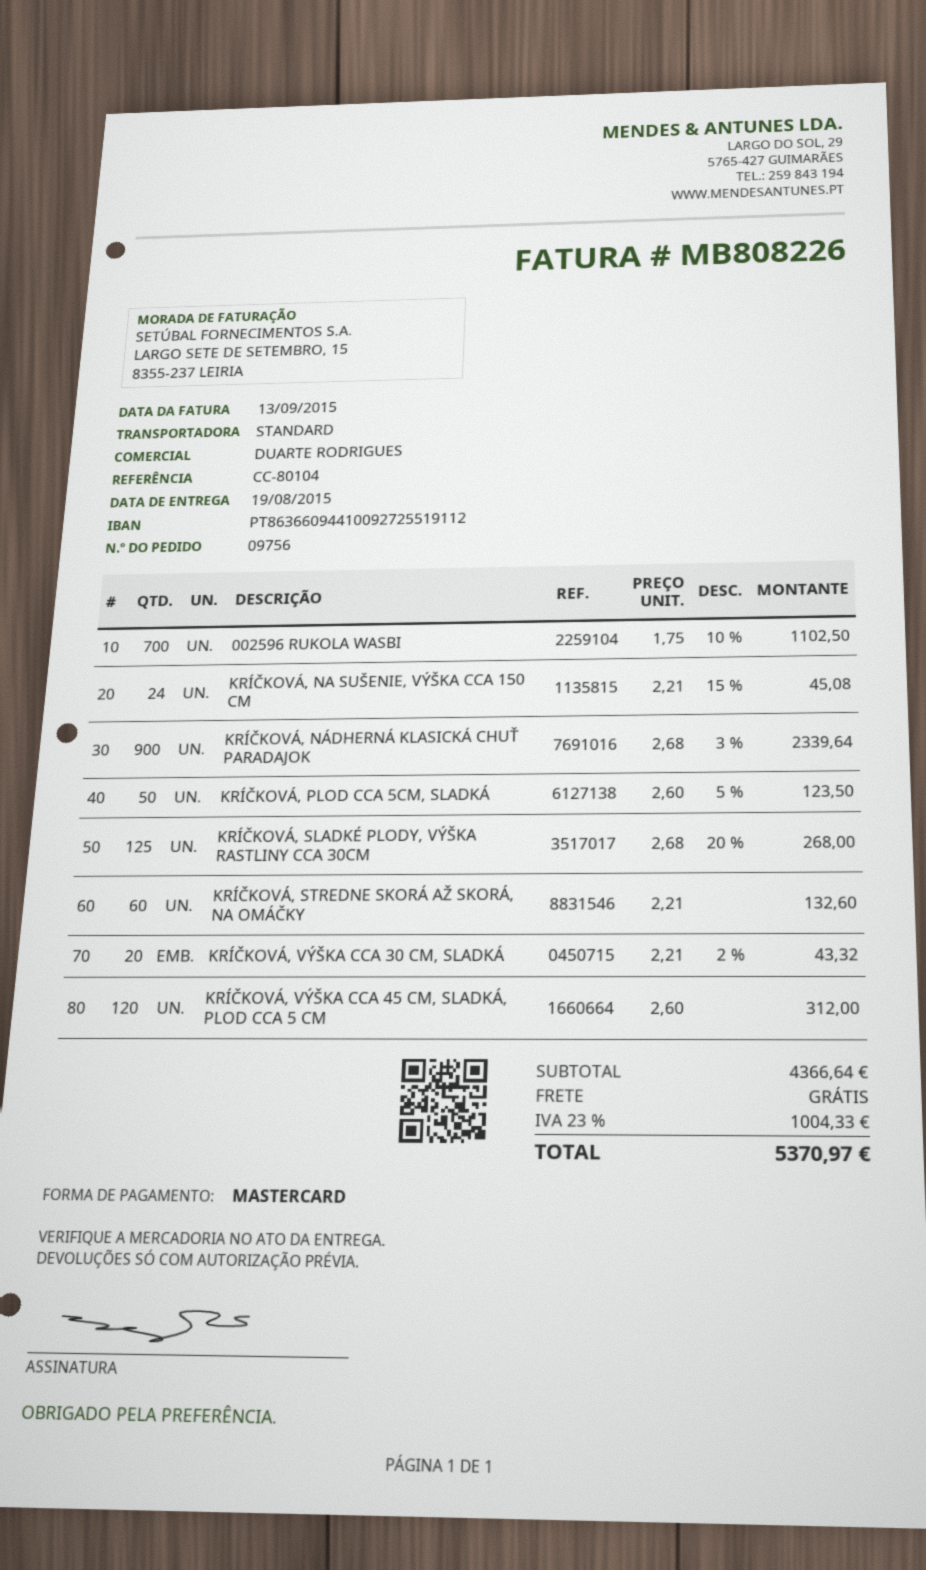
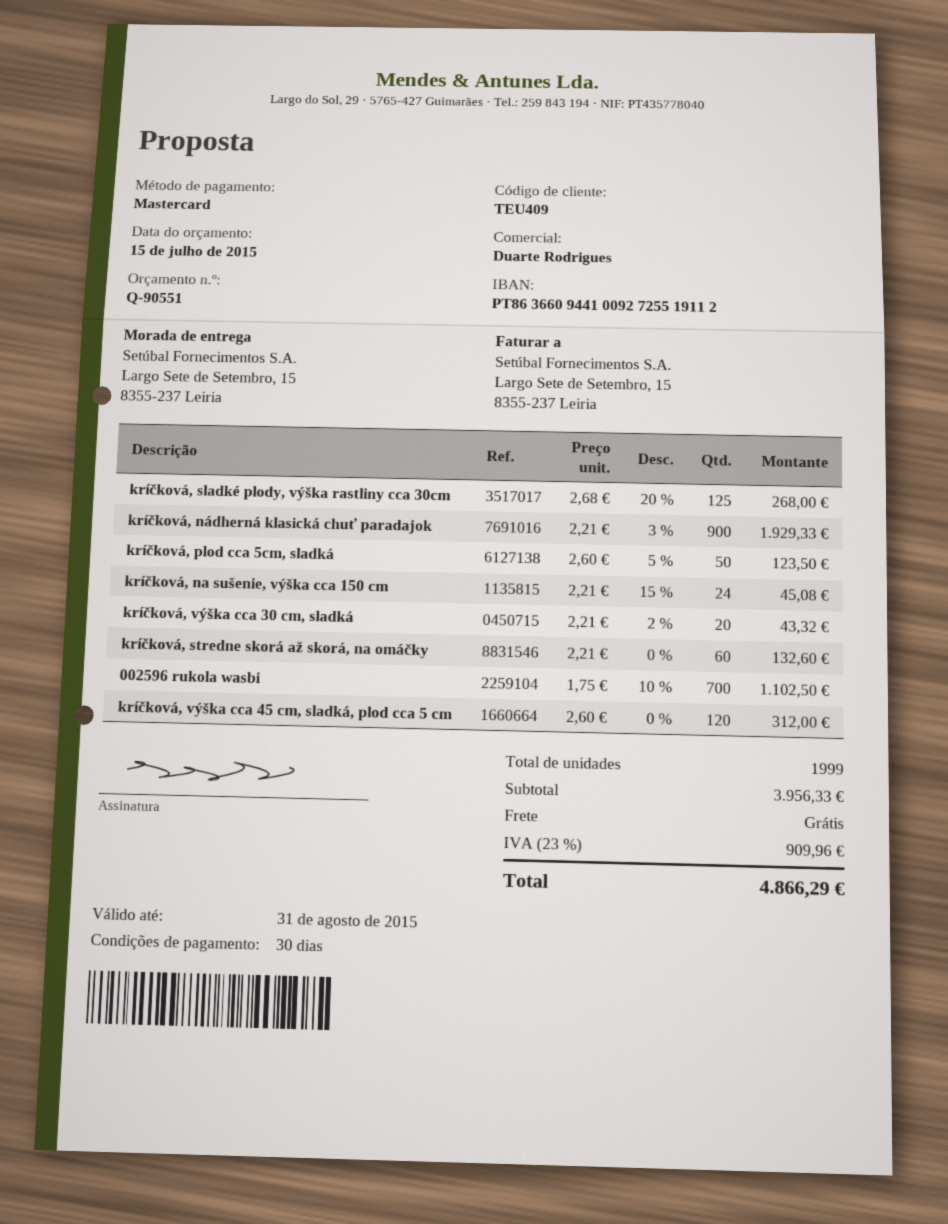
KRÍČKOVÁ, NÁDHERNÁ KLASICKÁ CHUŤ PARADAJOK: 900 x 2.68 - 3% = 2339.64 -> 900 x 2.21 - 3% = 1929.33
subtotal: 4366.64 -> 3956.33
tax: 23% = 1004.33 -> 23% = 909.96
total: 5370.97 -> 4866.29

